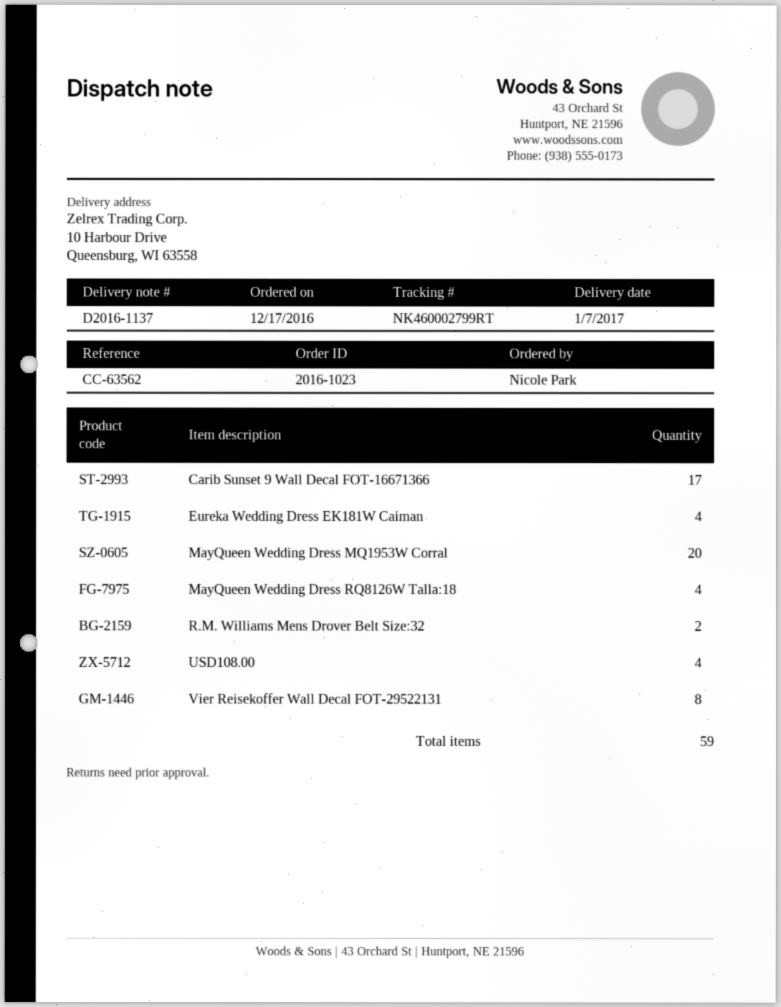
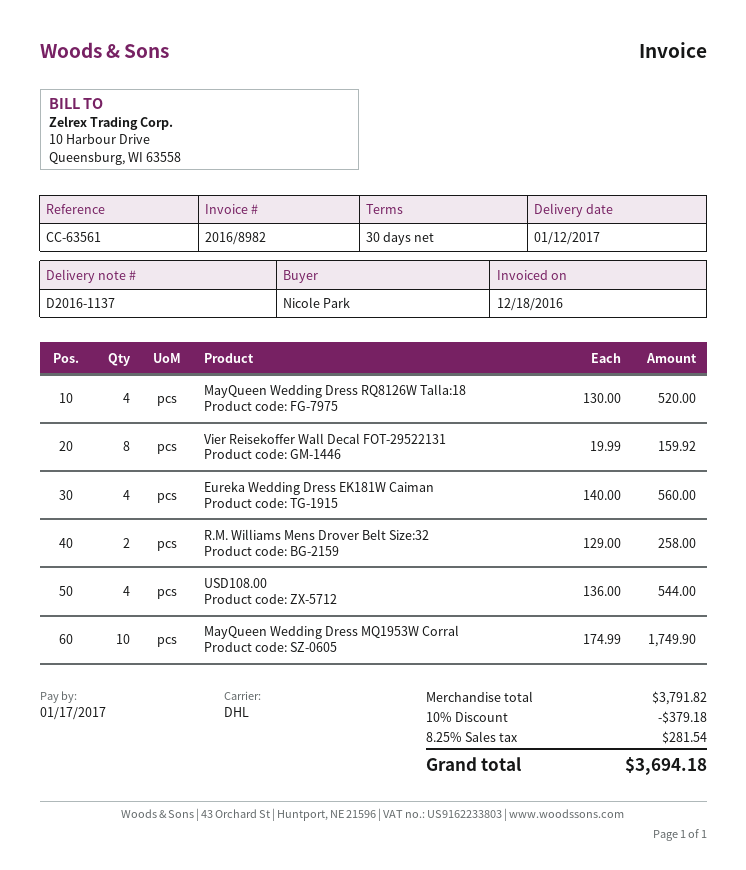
delivery date: 2017-01-07 -> 2017-01-12
reference: CC-63562 -> CC-63561
Carib Sunset 9 Wall Decal FOT-16671366: 17 -> none
MayQueen Wedding Dress MQ1953W Corral: 20 -> 10

